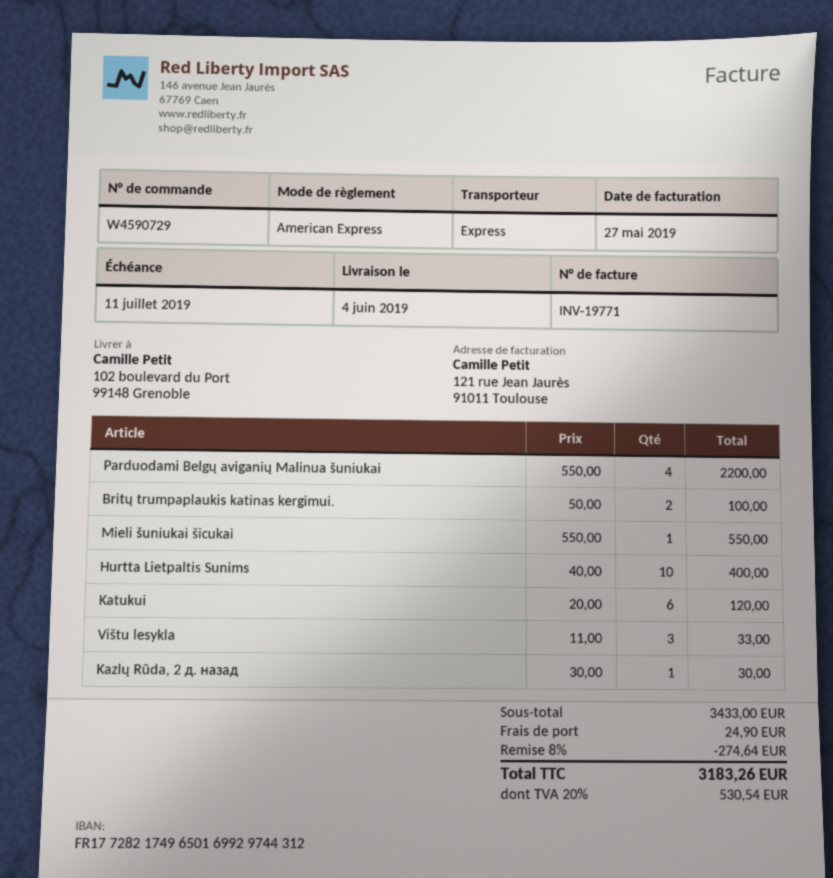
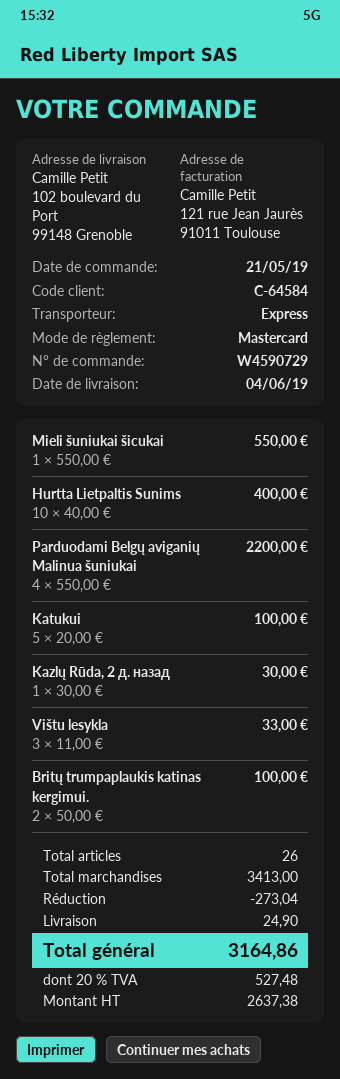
payment method: American Express -> Mastercard
Katukui: 6 x 20.00 = 120.00 -> 5 x 20.00 = 100.00
subtotal: 3433.00 -> 3413.00
discount: 274.64 -> 273.04
tax: 20% = 530.54 -> 20% = 527.48
total: 3183.26 -> 3164.86

